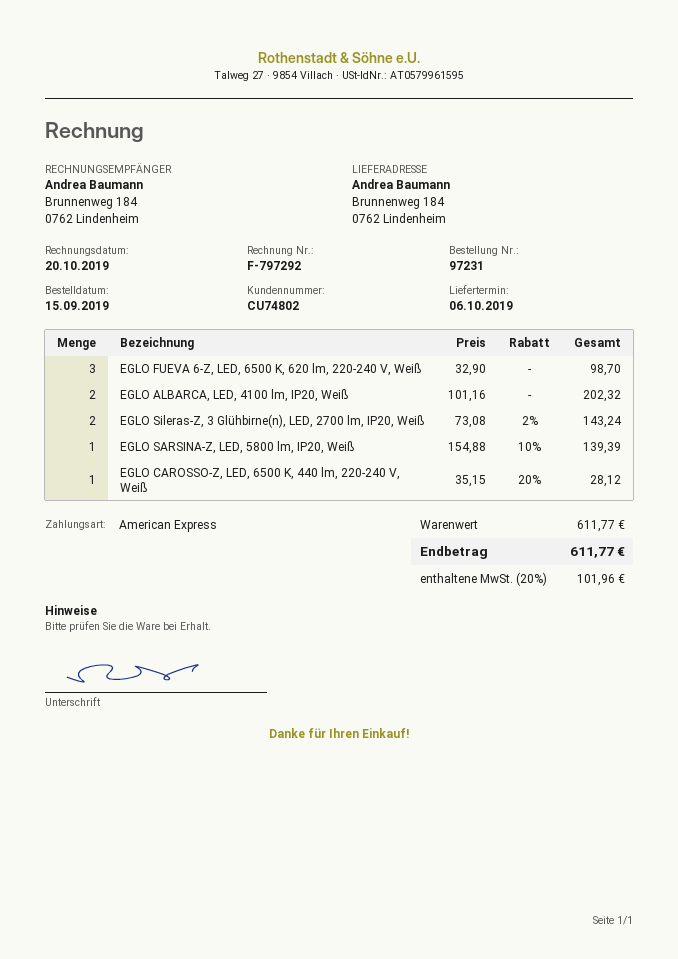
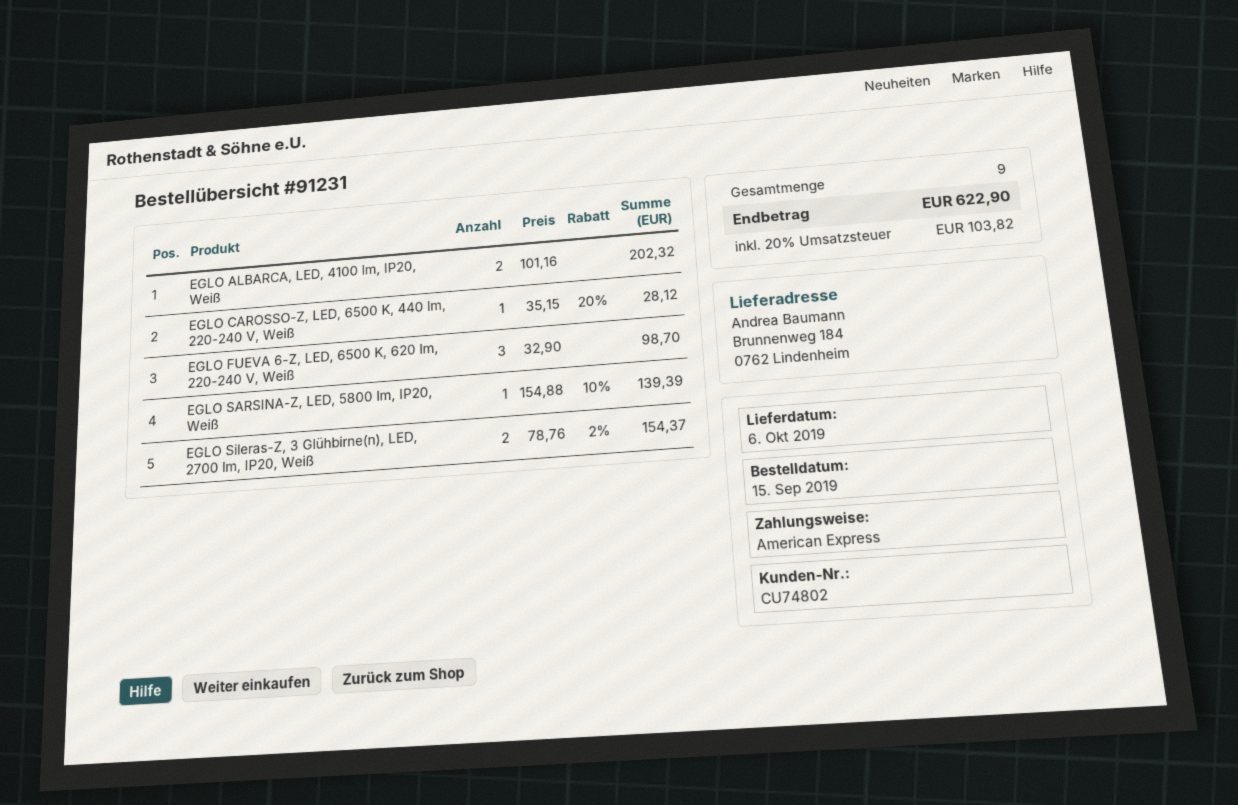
order number: 97231 -> 91231
EGLO Sileras-Z, 3 Glühbirne(n), LED, 2700 lm, IP20, Weiß: 2 x 73.08 - 2% = 143.24 -> 2 x 78.76 - 2% = 154.37
tax: 20% = 101.96 -> 20% = 103.82
total: 611.77 -> 622.90

